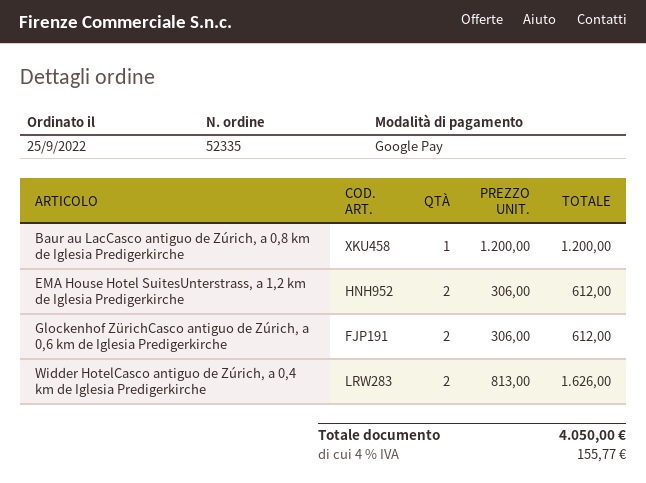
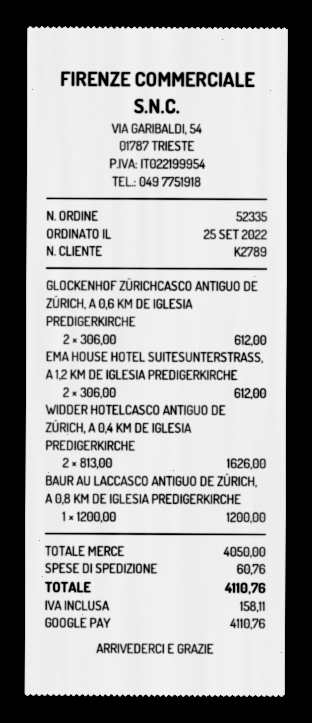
shipping: none -> 60.76
tax: 155.77 -> 158.11
total: 4050.00 -> 4110.76

